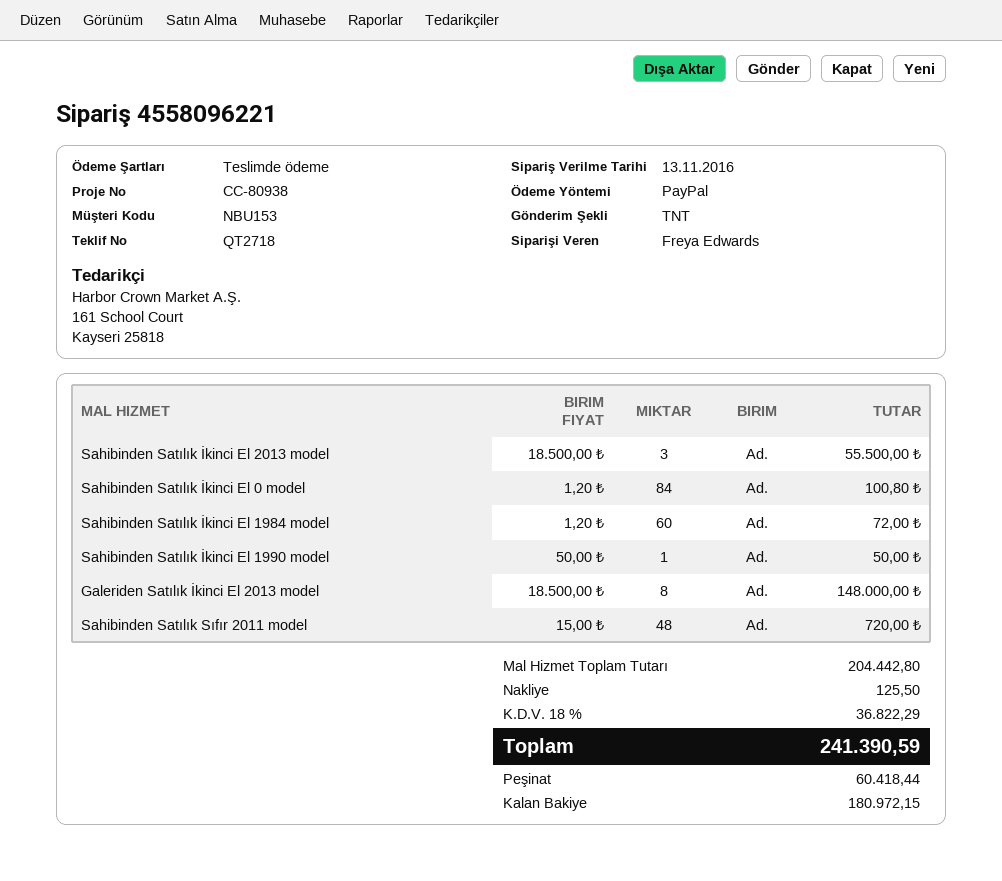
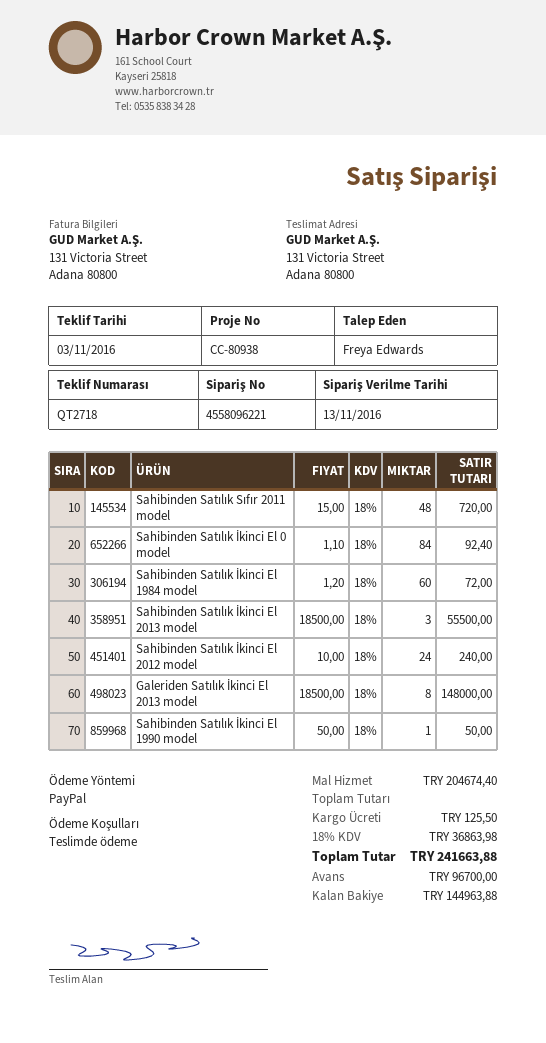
Sahibinden Satılık İkinci El 0 model: 84 x 1.20 = 100.80 -> 84 x 1.10 = 92.40
Sahibinden Satılık İkinci El 2012 model: none -> 24 x 10.00 = 240.00
subtotal: 204442.80 -> 204674.40
tax: 18% = 36822.29 -> 18% = 36863.98
total: 241390.59 -> 241663.88
deposit: 60418.44 -> 96700.00
balance: 180972.15 -> 144963.88

